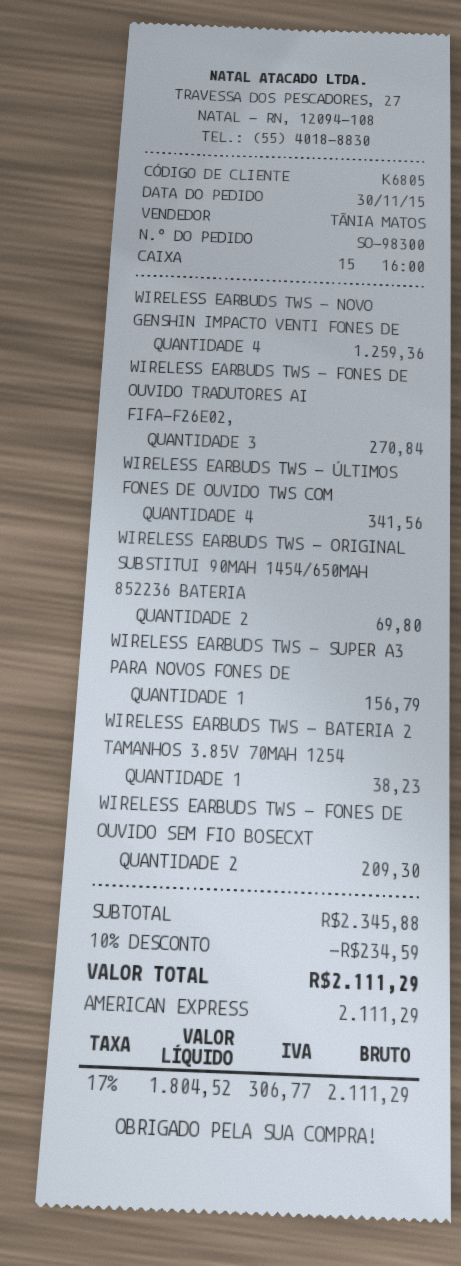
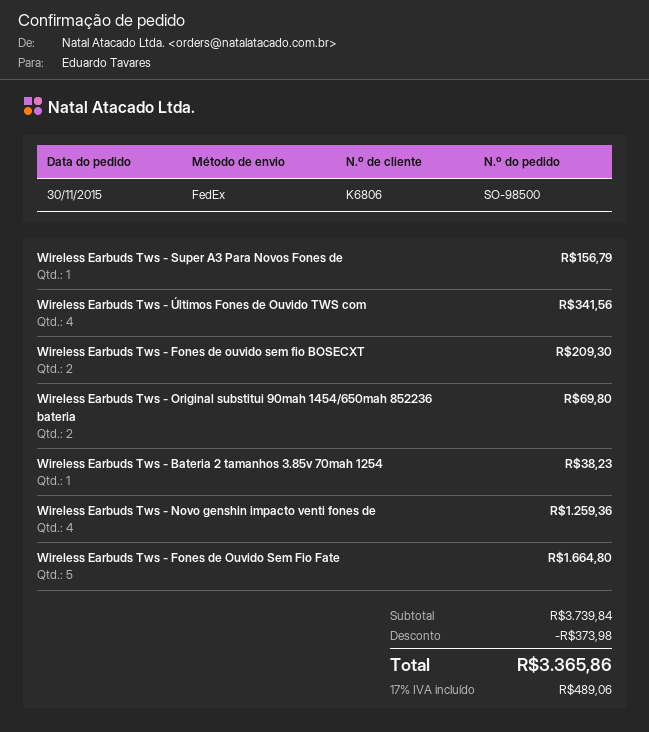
order number: SO-98300 -> SO-98500
customer number: K6805 -> K6806
WIRELESS EARBUDS TWS - FONES DE OUVIDO TRADUTORES AI FIFA-F26E02,: 3 for 270.84 -> none
Wireless Earbuds Tws - Fones de Ouvido Sem Fio Fate: none -> 5 for 1664.80
subtotal: 2345.88 -> 3739.84
discount: 234.59 -> 373.98
tax: 17% = 306.77 -> 17% = 489.06
total: 2111.29 -> 3365.86

